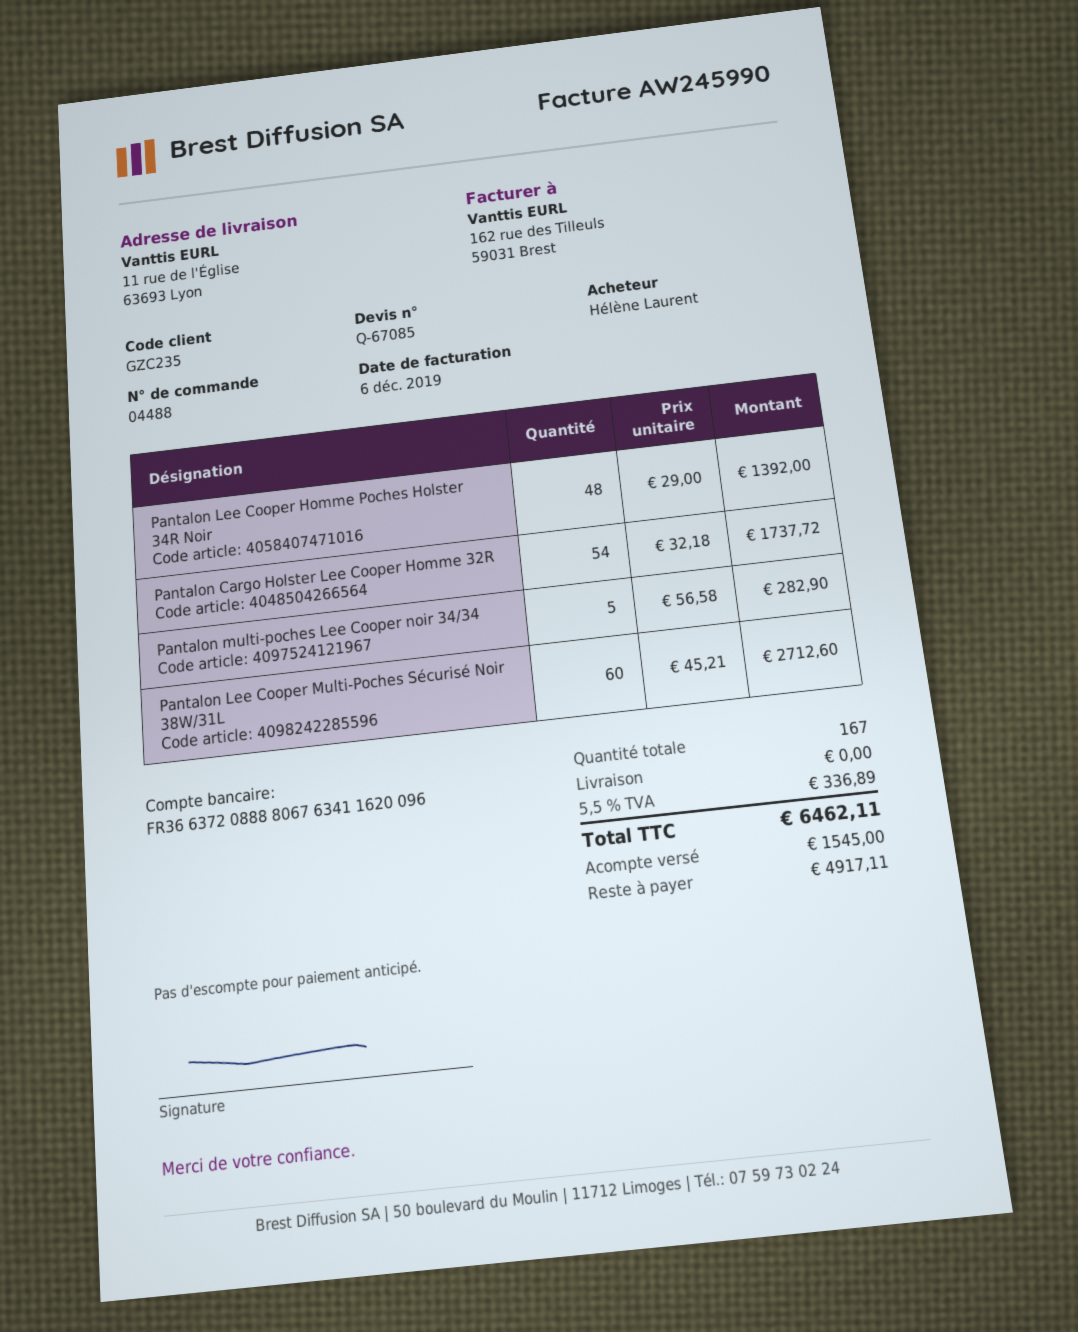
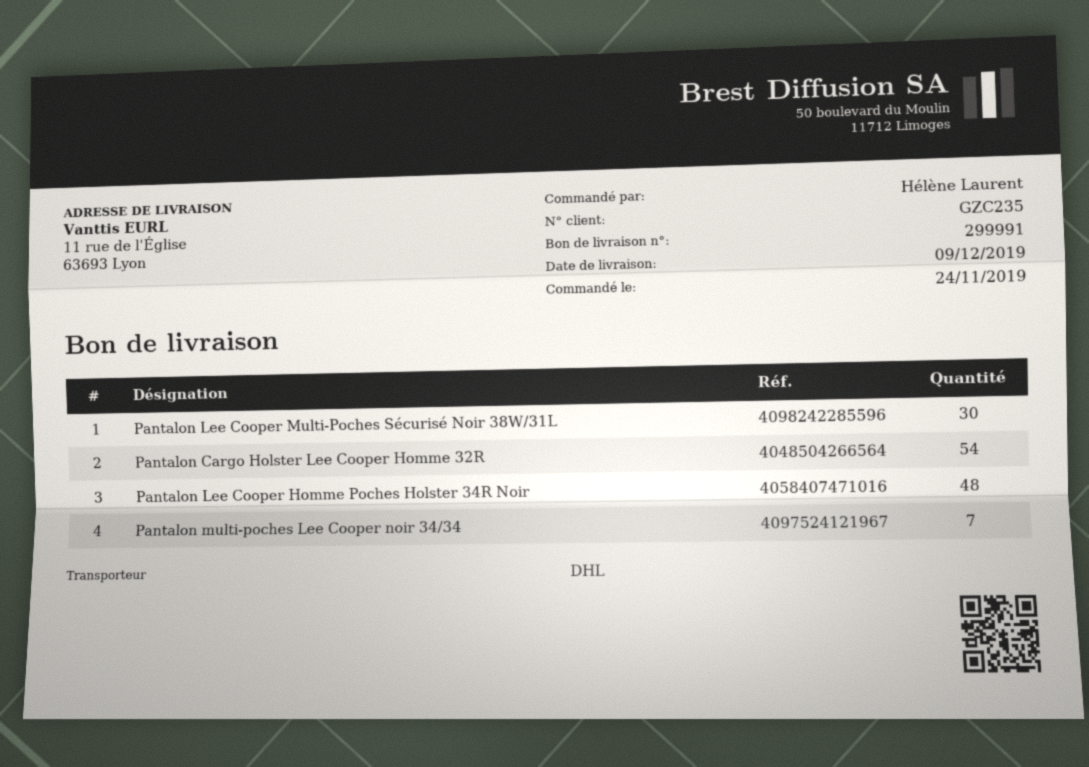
Pantalon multi-poches Lee Cooper noir 34/34: 5 -> 7
Pantalon Lee Cooper Multi-Poches Sécurisé Noir 38W/31L: 60 -> 30

